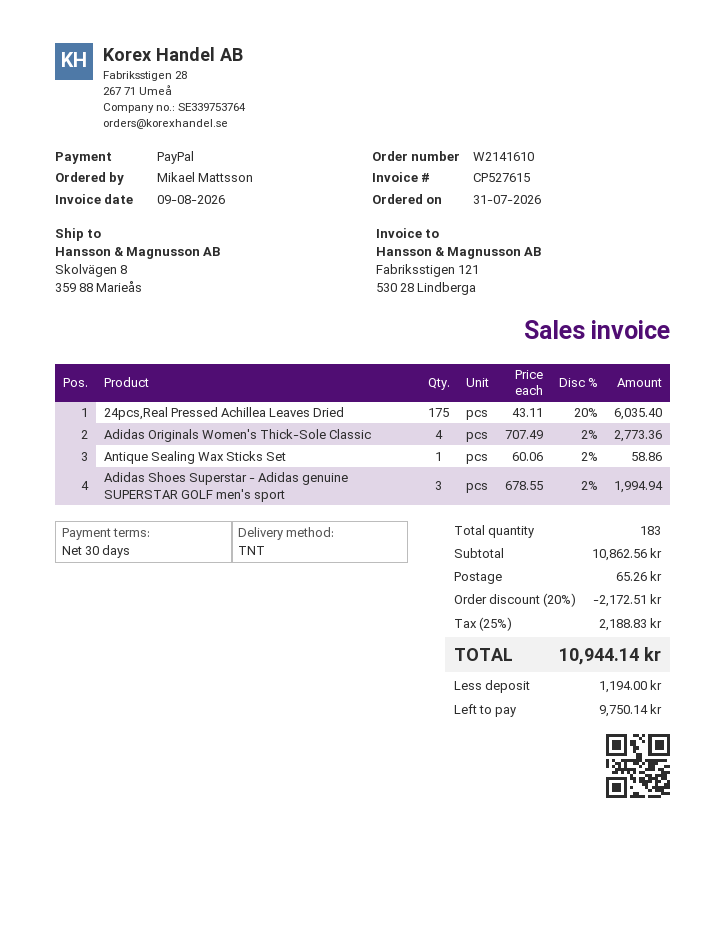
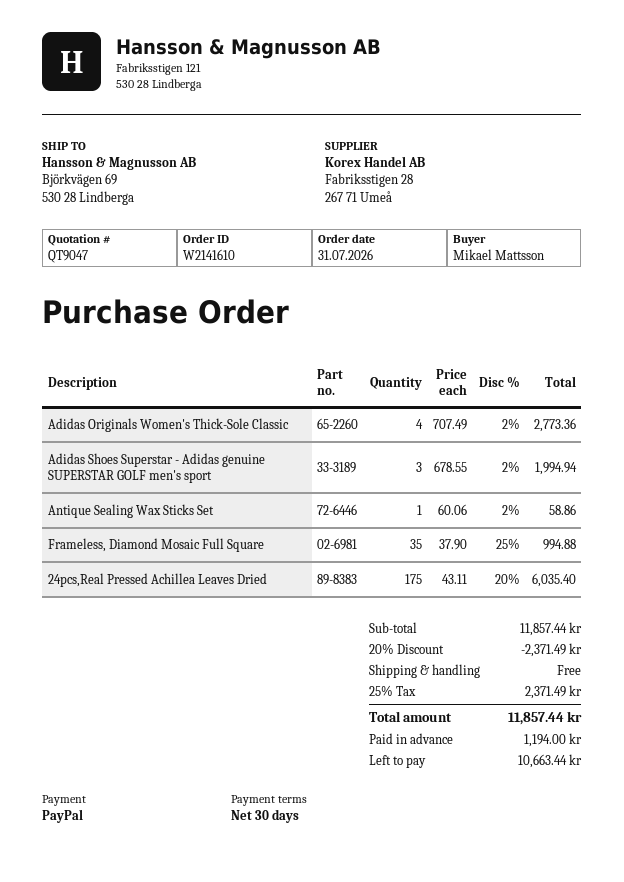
ship to: Skolvägen 8, 359 88 Marieås -> Björkvägen 69, 530 28 Lindberga
Frameless, Diamond Mosaic Full Square: none -> 35 x 37.90 - 25% = 994.88
subtotal: 10862.56 -> 11857.44
discount: 20% = 2172.51 -> 20% = 2371.49
shipping: 65.26 -> 0.00
tax: 25% = 2188.83 -> 25% = 2371.49
total: 10944.14 -> 11857.44
balance: 9750.14 -> 10663.44

